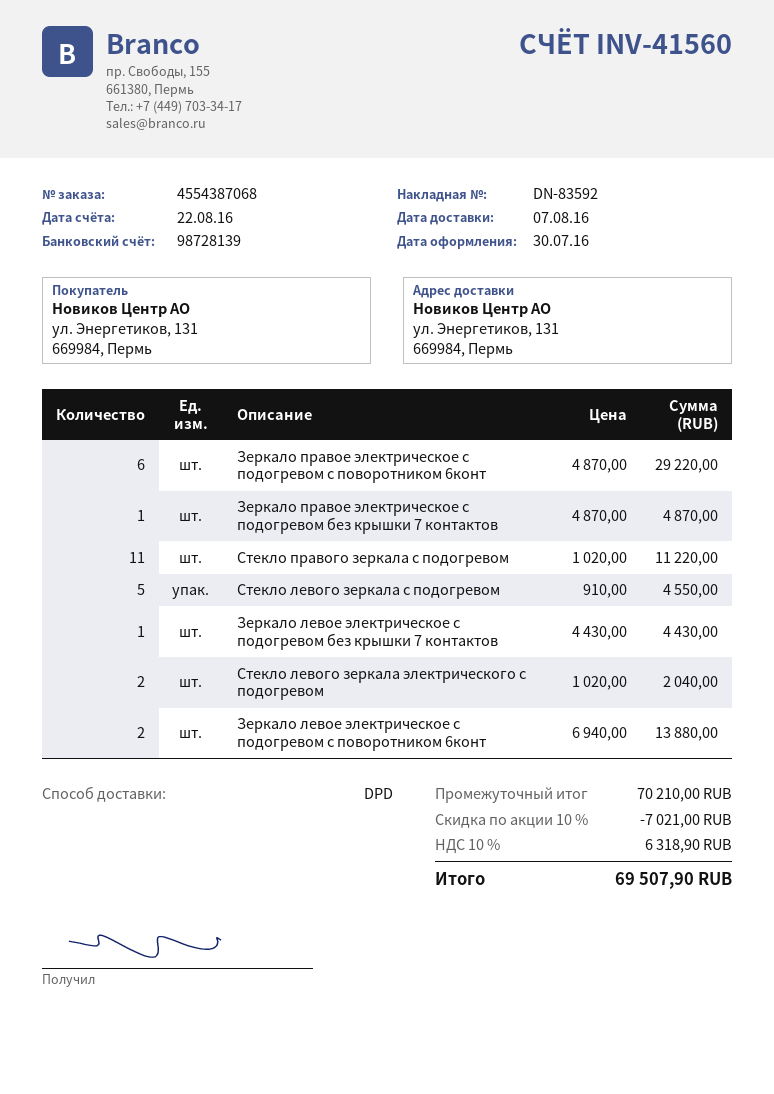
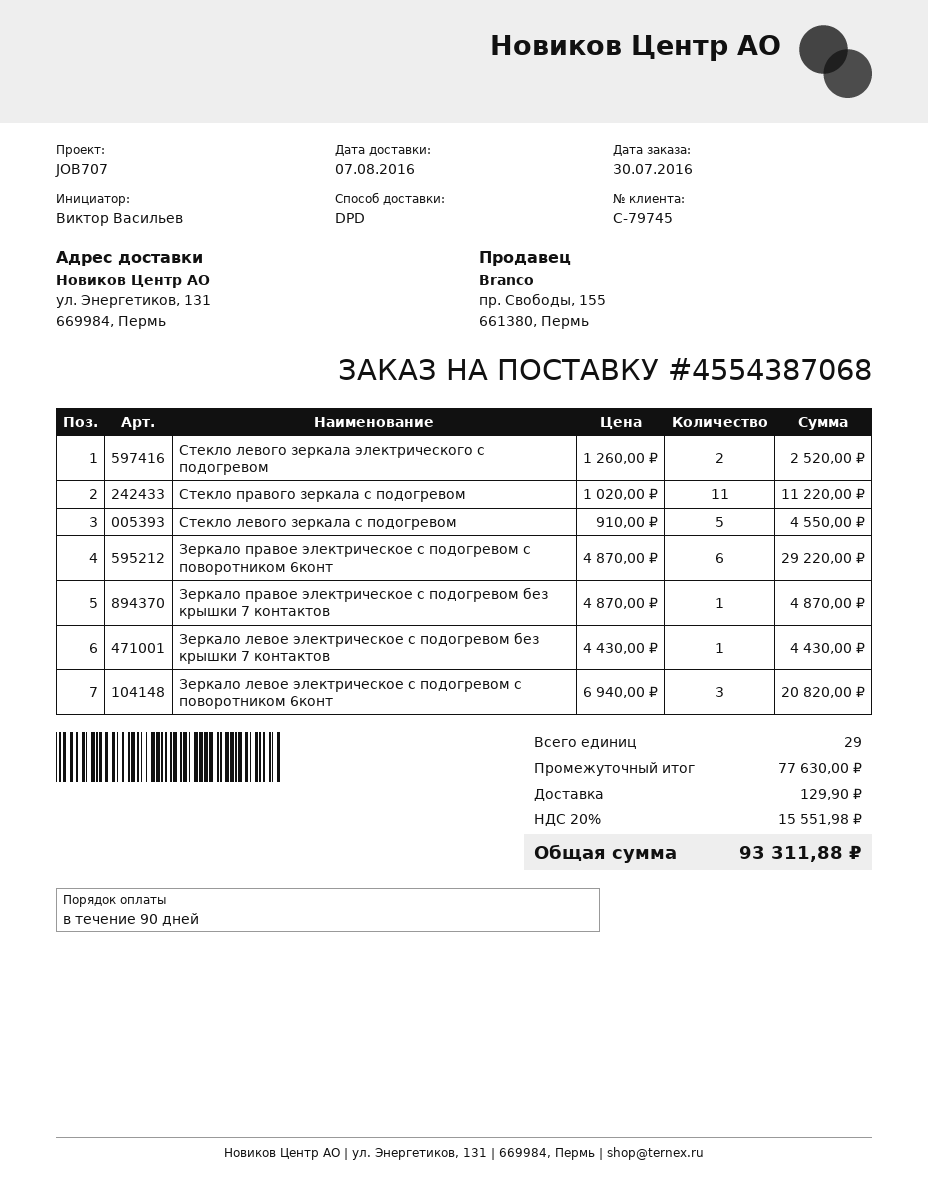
Стекло левого зеркала электрического с подогревом: 2 x 1020.00 = 2040.00 -> 2 x 1260.00 = 2520.00
Зеркало левое электрическое с подогревом с поворотником 6конт: 2 x 6940.00 = 13880.00 -> 3 x 6940.00 = 20820.00
subtotal: 70210.00 -> 77630.00
discount: 10% = 7021.00 -> none
shipping: none -> 129.90
tax: 10% = 6318.90 -> 20% = 15551.98
total: 69507.90 -> 93311.88

